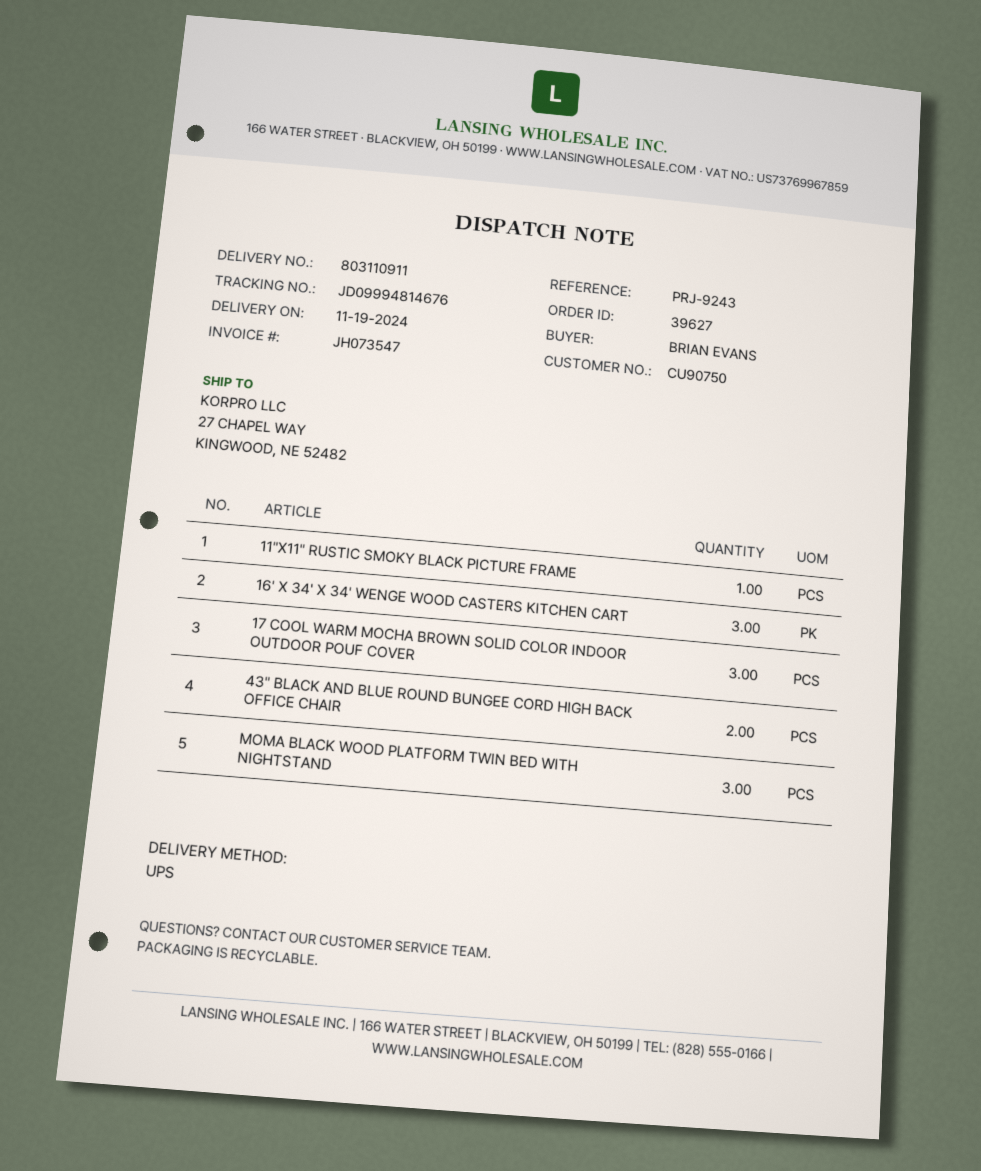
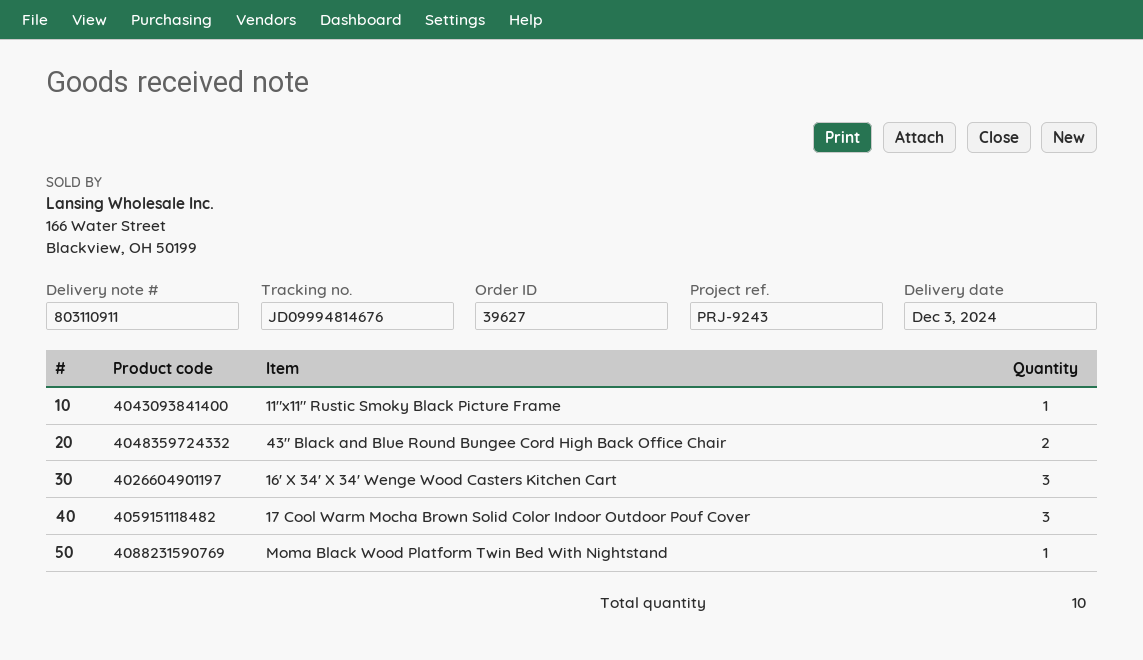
delivery date: 2024-11-19 -> 2024-12-03
MOMA BLACK WOOD PLATFORM TWIN BED WITH NIGHTSTAND: 3 -> 1

